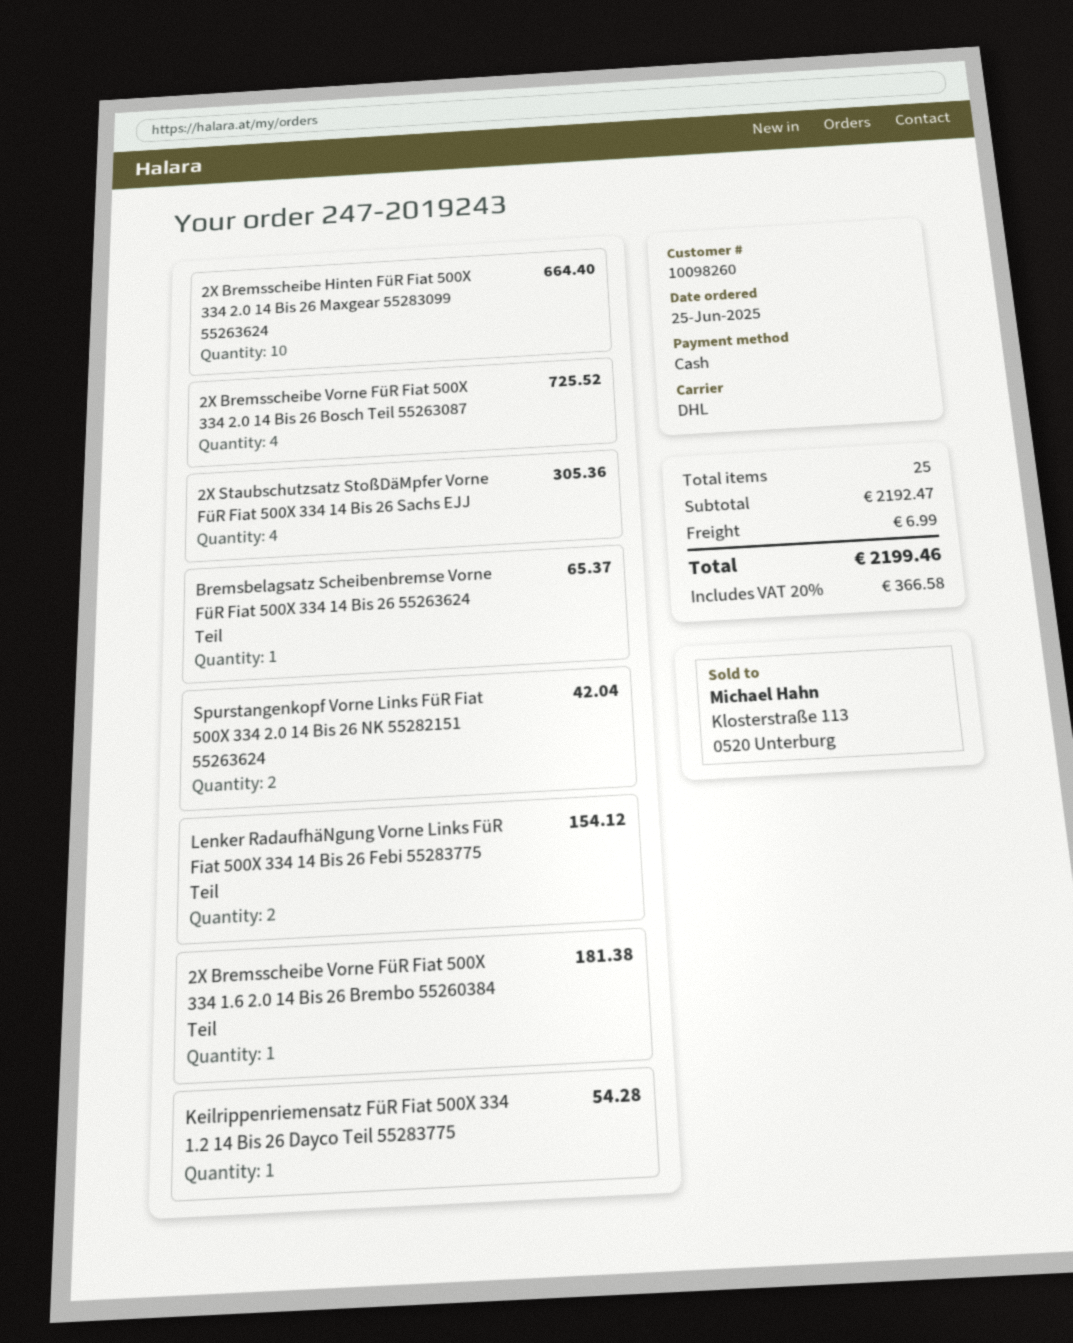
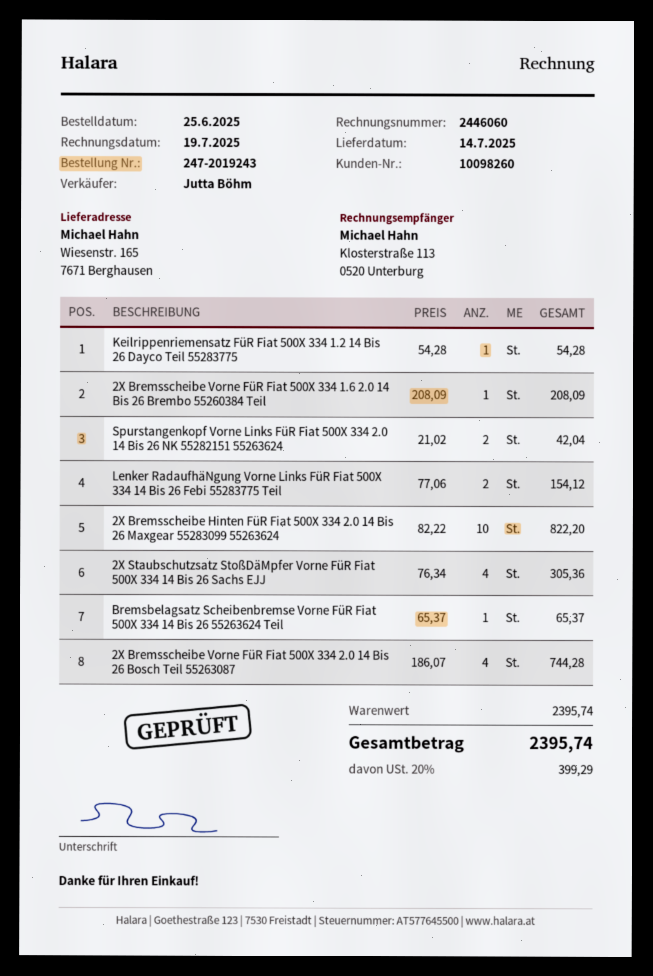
2X Bremsscheibe Hinten FüR Fiat 500X 334 2.0 14 Bis 26 Maxgear 55283099 55263624: 10 for 664.40 -> 10 for 822.20
2X Bremsscheibe Vorne FüR Fiat 500X 334 2.0 14 Bis 26 Bosch Teil 55263087: 4 for 725.52 -> 4 for 744.28
2X Bremsscheibe Vorne FüR Fiat 500X 334 1.6 2.0 14 Bis 26 Brembo 55260384 Teil: 1 for 181.38 -> 1 for 208.09
subtotal: 2192.47 -> 2395.74
shipping: 6.99 -> none
tax: 20% = 366.58 -> 20% = 399.29
total: 2199.46 -> 2395.74

